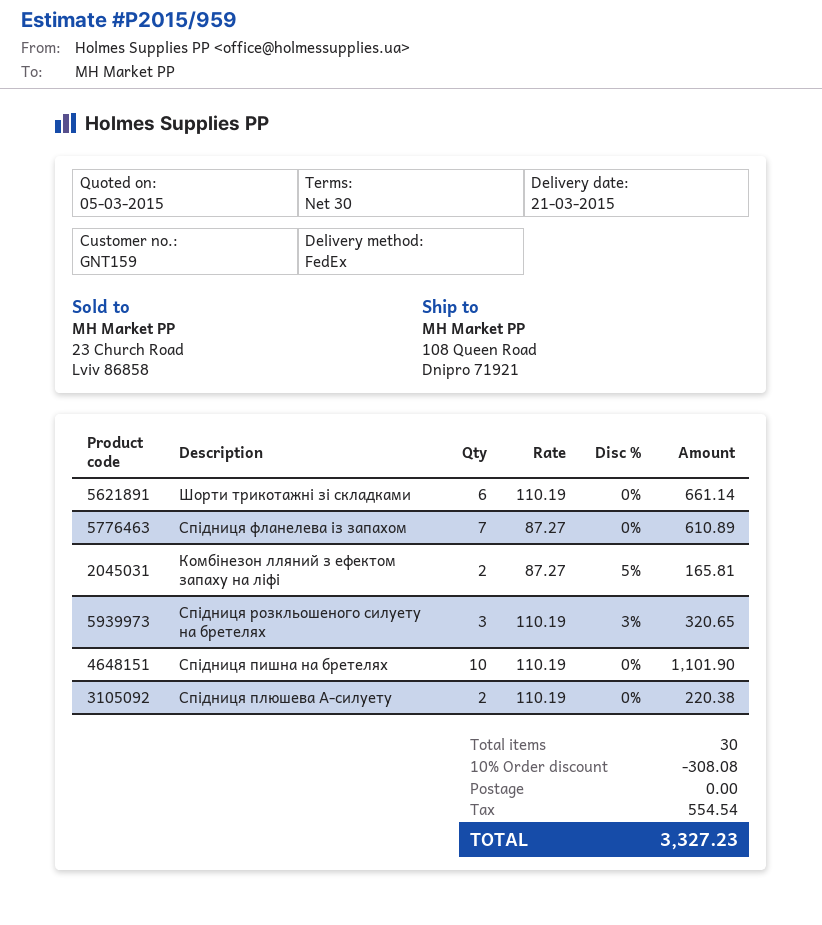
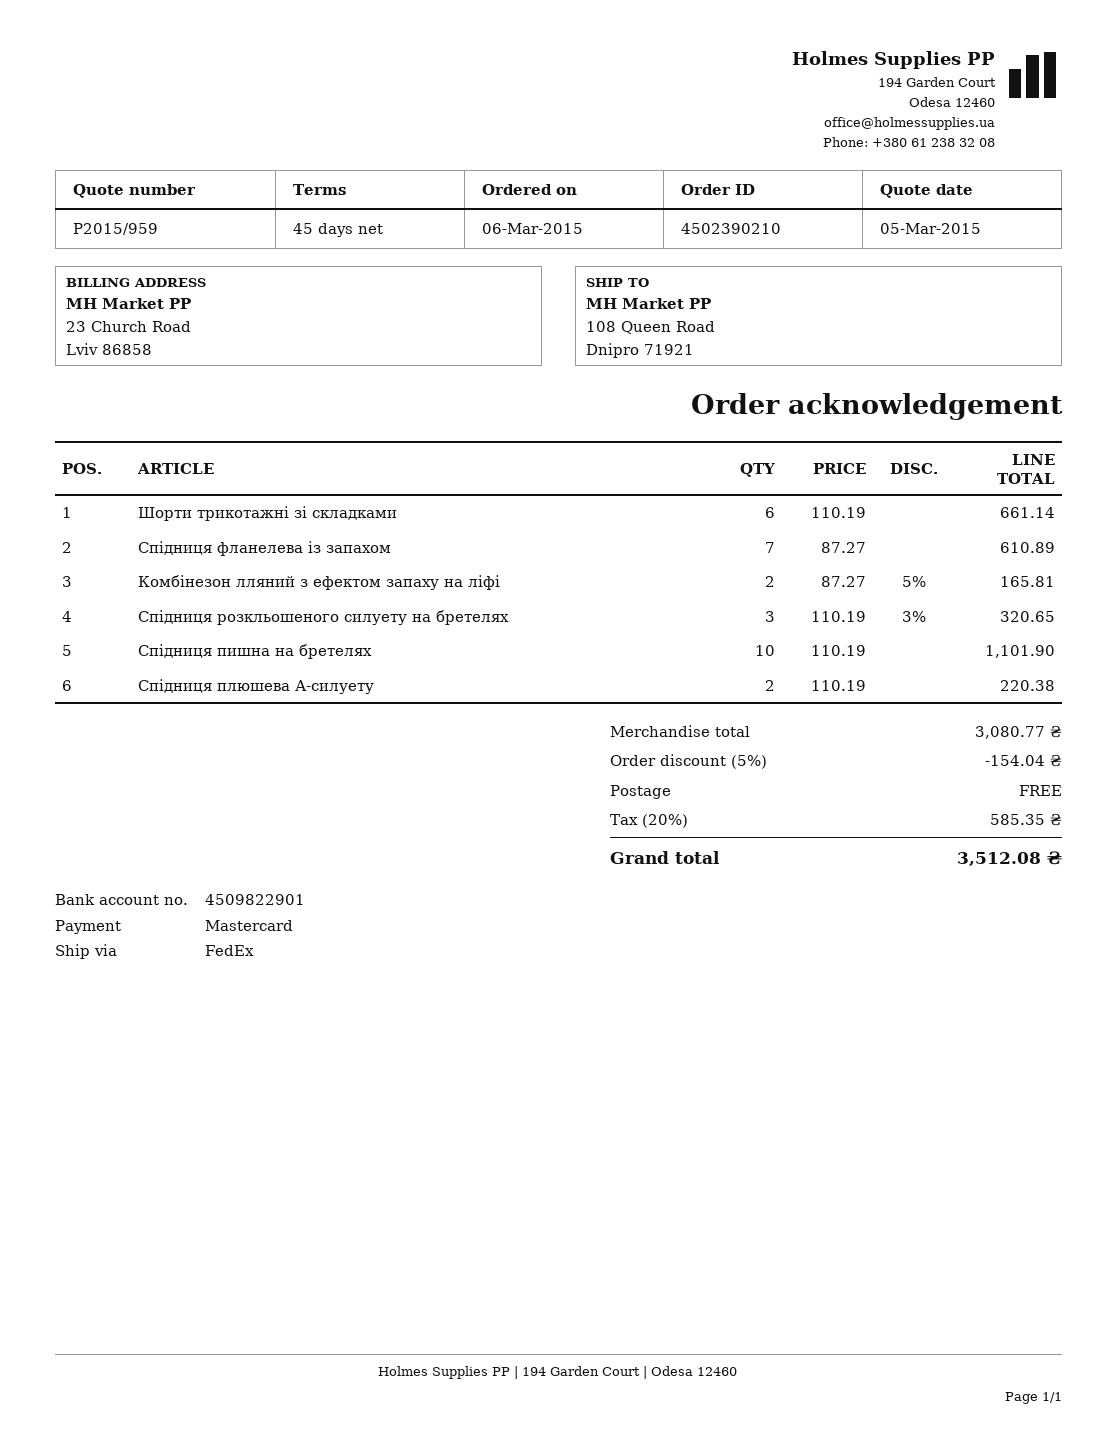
payment terms: 30 days -> 45 days
discount: 10% = 308.08 -> 5% = 154.04
tax: 554.54 -> 585.35
total: 3327.23 -> 3512.08

